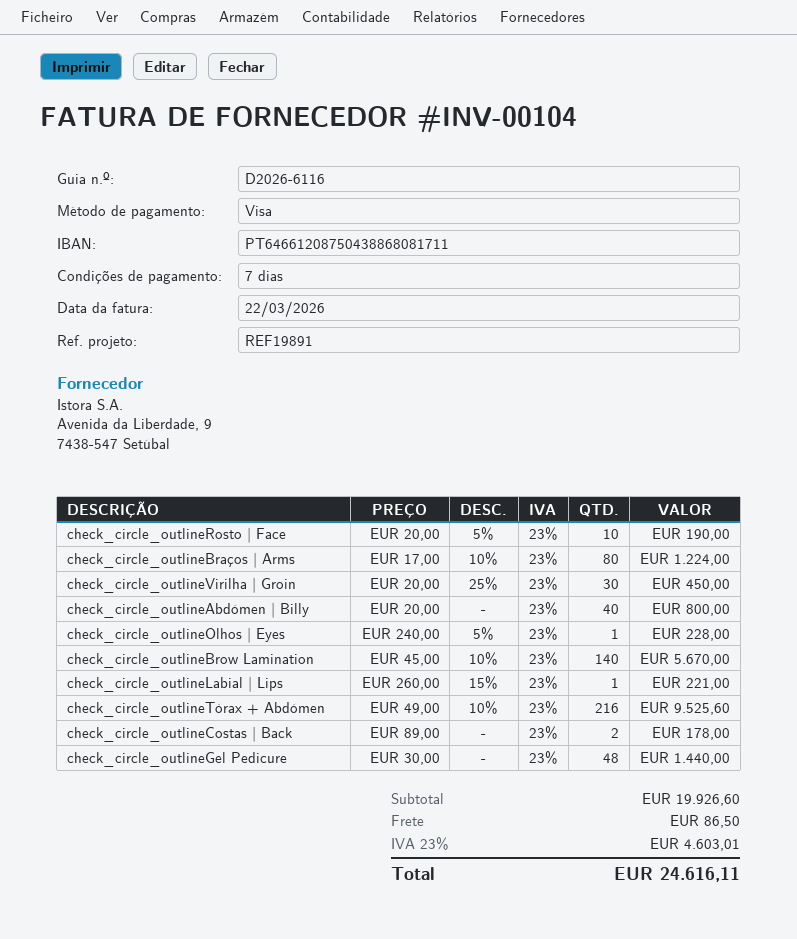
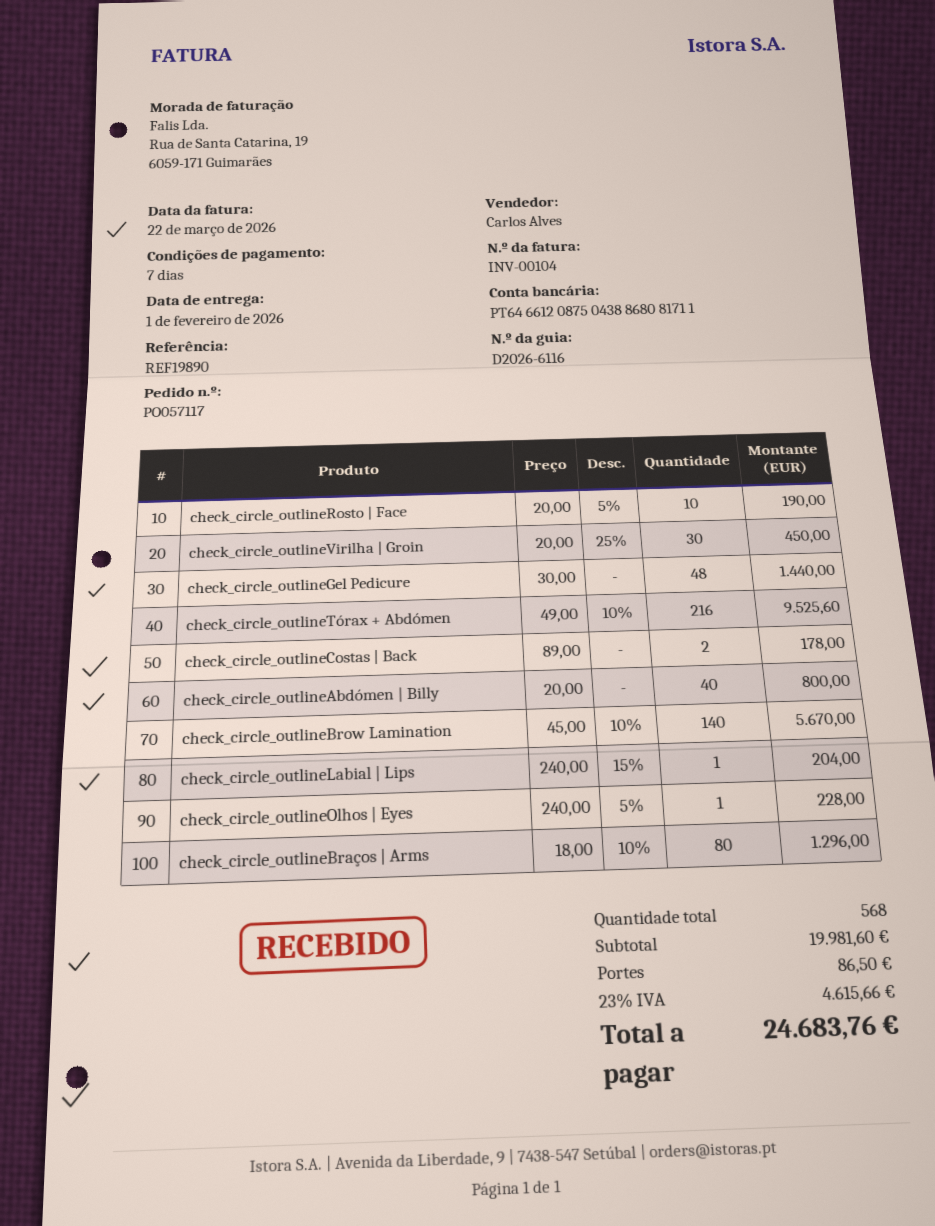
reference: REF19891 -> REF19890
check_circle_outlineBraços | Arms: 80 x 17.00 - 10% = 1224.00 -> 80 x 18.00 - 10% = 1296.00
check_circle_outlineLabial | Lips: 1 x 260.00 - 15% = 221.00 -> 1 x 240.00 - 15% = 204.00
subtotal: 19926.60 -> 19981.60
tax: 23% = 4603.01 -> 23% = 4615.66
total: 24616.11 -> 24683.76

